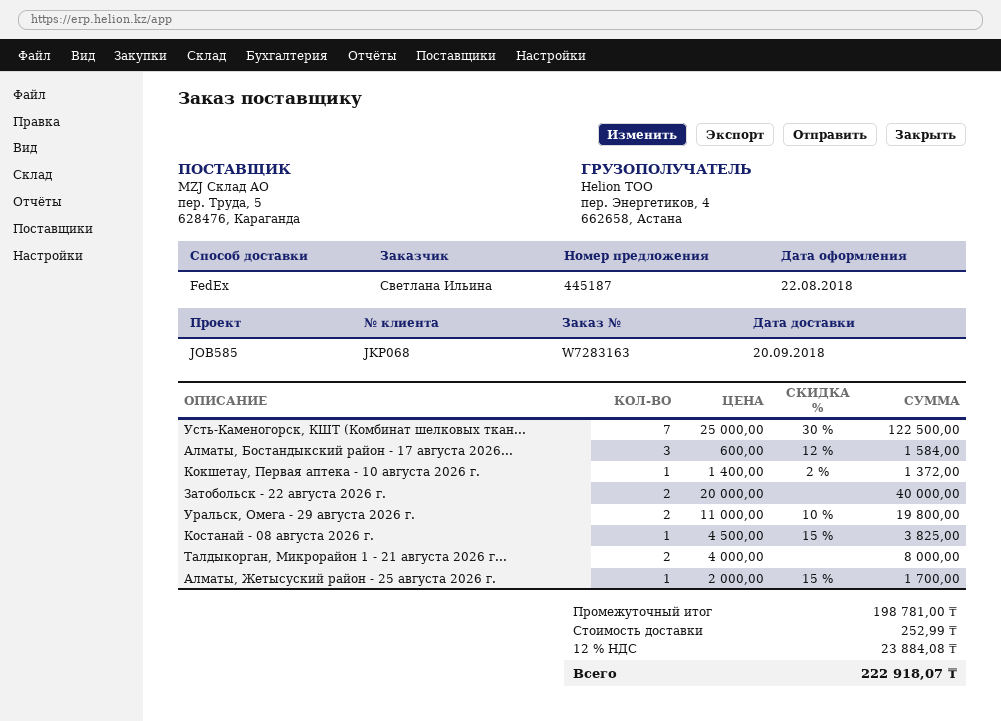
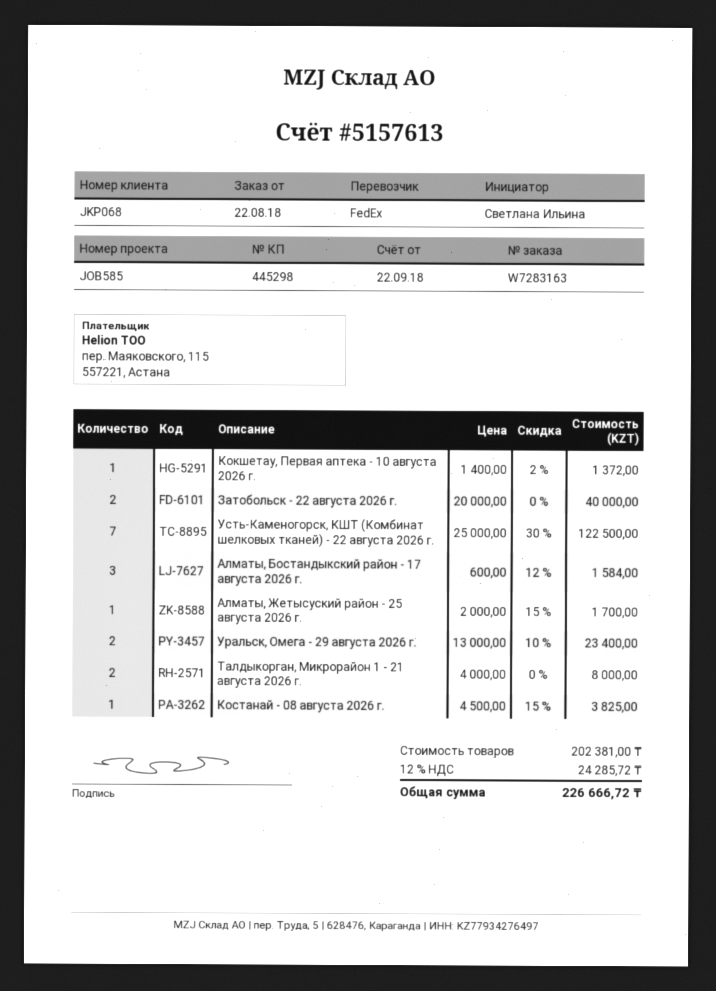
quote number: 445187 -> 445298
Уральск, Омега - 29 августа 2026 г.: 2 x 11000.00 - 10% = 19800.00 -> 2 x 13000.00 - 10% = 23400.00
subtotal: 198781.00 -> 202381.00
shipping: 252.99 -> none
tax: 12% = 23884.08 -> 12% = 24285.72
total: 222918.07 -> 226666.72

